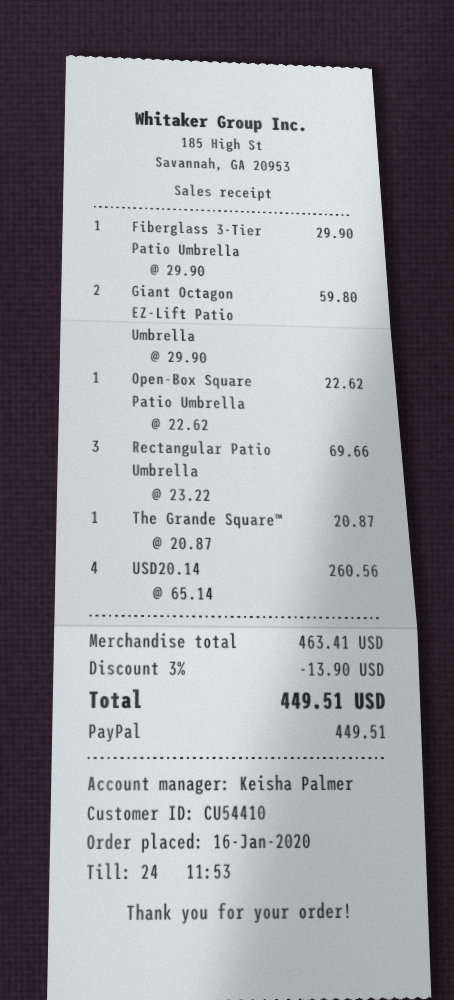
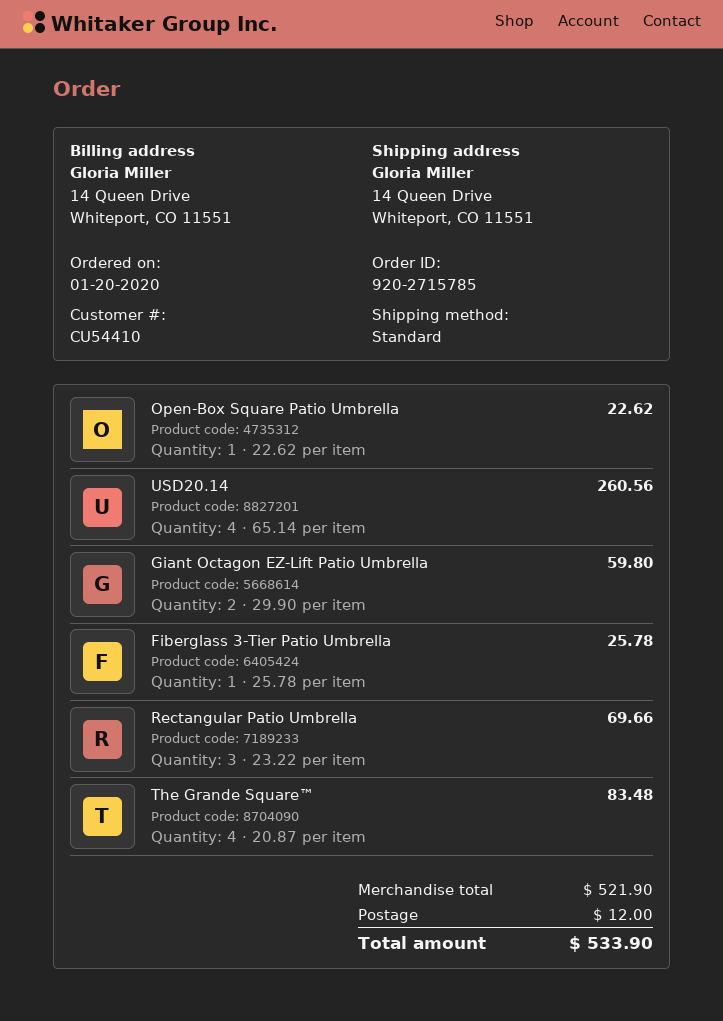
order date: 2020-01-16 -> 2020-01-20
Fiberglass 3-Tier Patio Umbrella: 1 x 29.90 = 29.90 -> 1 x 25.78 = 25.78
The Grande Square™: 1 x 20.87 = 20.87 -> 4 x 20.87 = 83.48
subtotal: 463.41 -> 521.90
discount: 3% = 13.90 -> none
shipping: none -> 12.00
total: 449.51 -> 533.90

